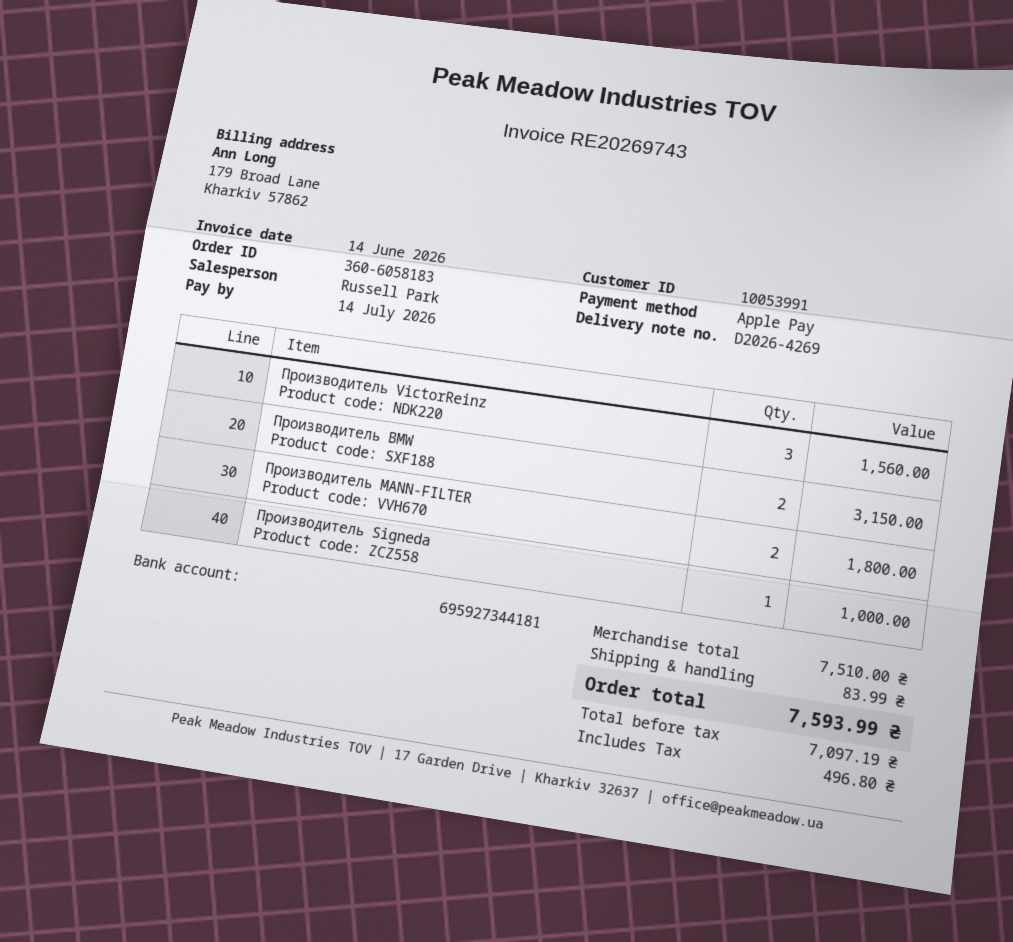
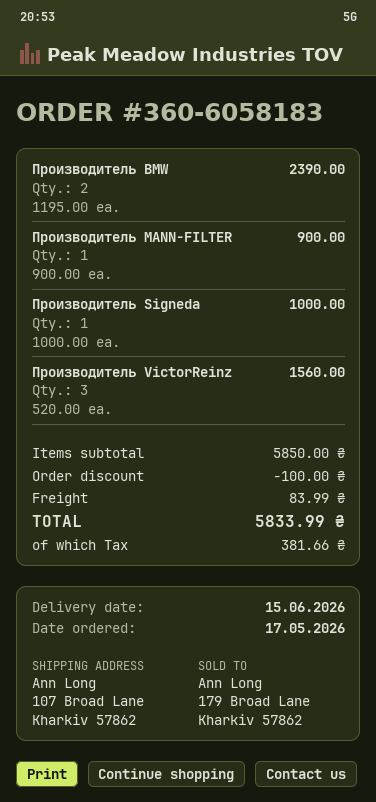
Производитель BMW: 2 for 3150.00 -> 2 for 2390.00
Производитель MANN-FILTER: 2 for 1800.00 -> 1 for 900.00
subtotal: 7510.00 -> 5850.00
discount: none -> 100.00
tax: 496.80 -> 381.66
total: 7593.99 -> 5833.99

